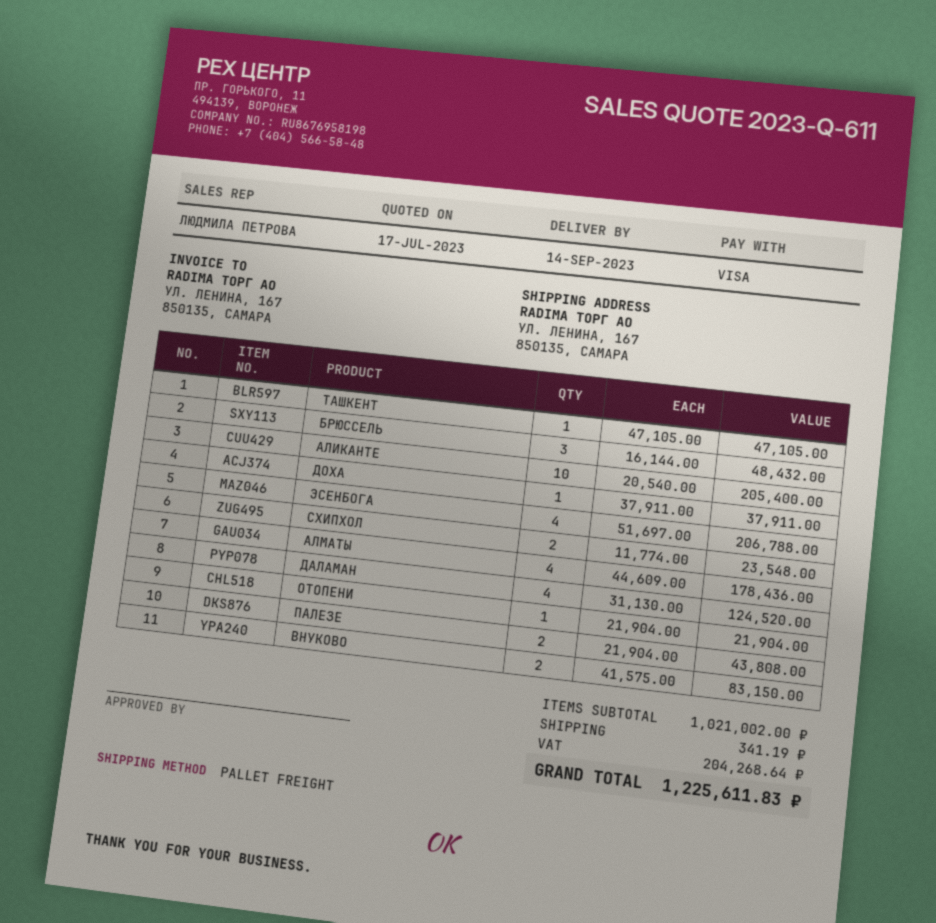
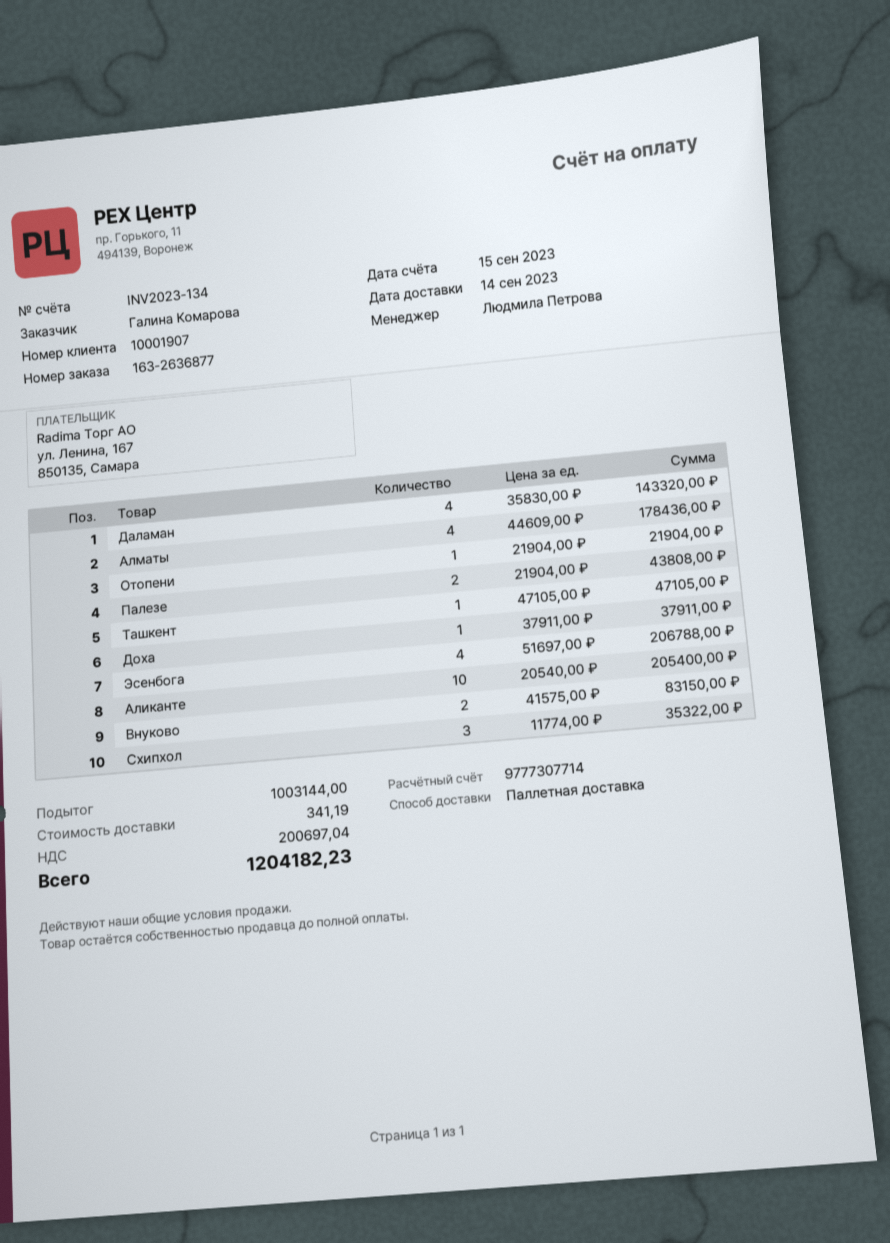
БРЮССЕЛЬ: 3 x 16144.00 = 48432.00 -> none
СХИПХОЛ: 2 x 11774.00 = 23548.00 -> 3 x 11774.00 = 35322.00
ДАЛАМАН: 4 x 31130.00 = 124520.00 -> 4 x 35830.00 = 143320.00
subtotal: 1021002.00 -> 1003144.00
tax: 204268.64 -> 200697.04
total: 1225611.83 -> 1204182.23

